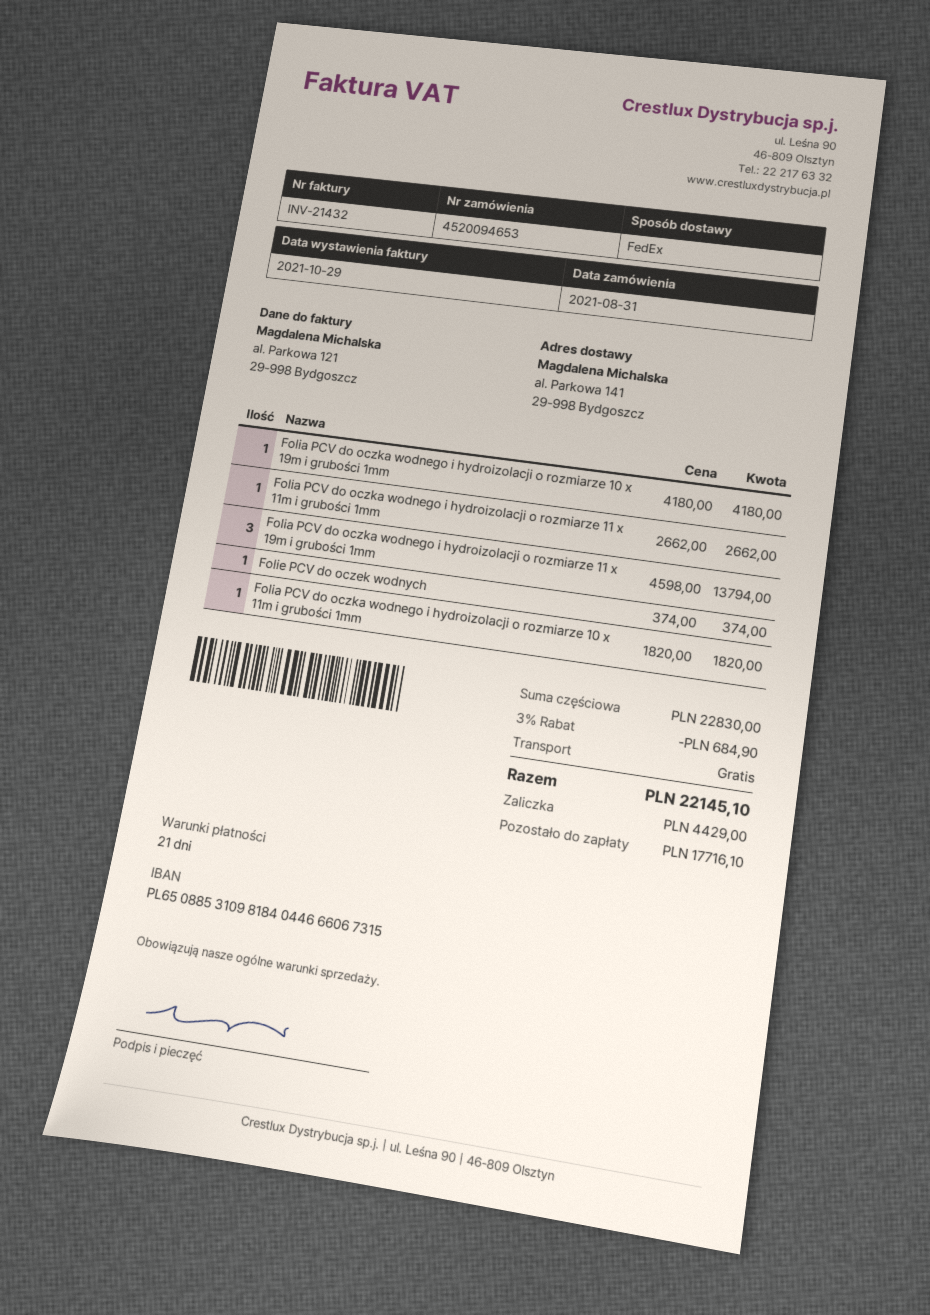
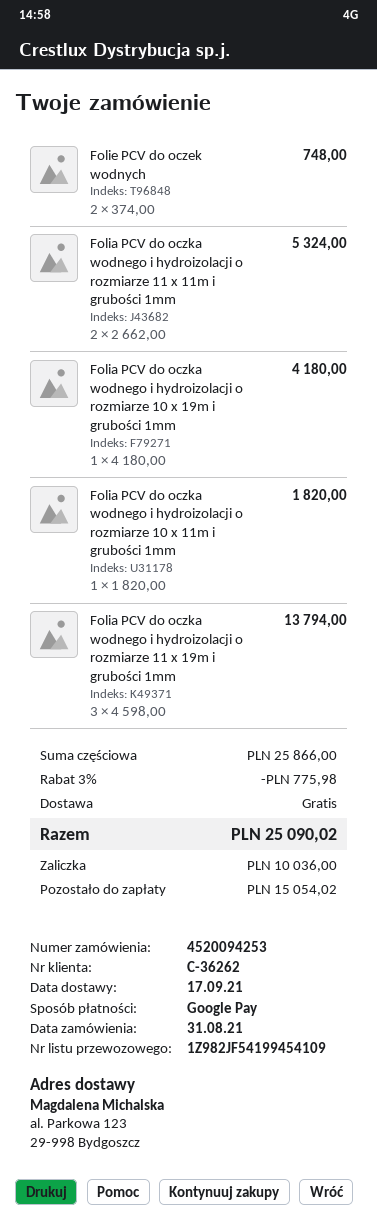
order number: 4520094653 -> 4520094253
ship to: al. Parkowa 141, 29-998 Bydgoszcz -> al. Parkowa 123, 29-998 Bydgoszcz
Folia PCV do oczka wodnego i hydroizolacji o rozmiarze 11 x 11m i grubości 1mm: 1 x 2662.00 = 2662.00 -> 2 x 2662.00 = 5324.00
Folie PCV do oczek wodnych: 1 x 374.00 = 374.00 -> 2 x 374.00 = 748.00
subtotal: 22830.00 -> 25866.00
discount: 3% = 684.90 -> 3% = 775.98
total: 22145.10 -> 25090.02
deposit: 4429.00 -> 10036.00
balance: 17716.10 -> 15054.02

